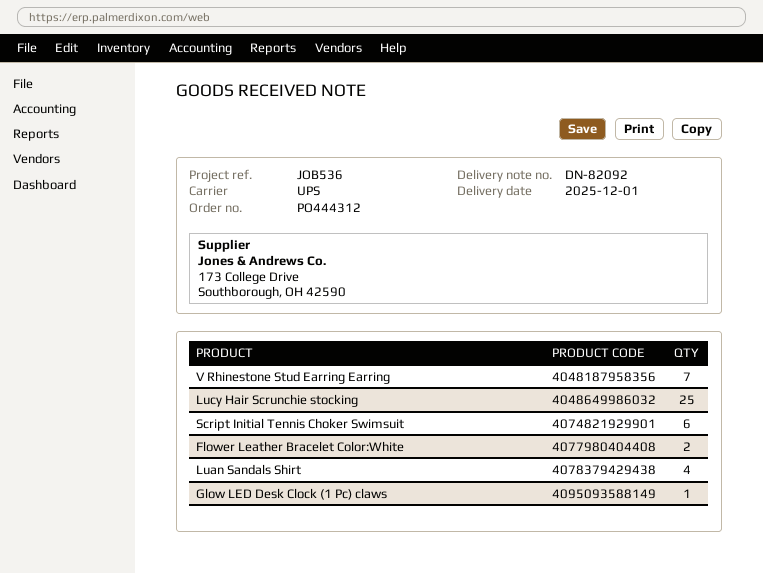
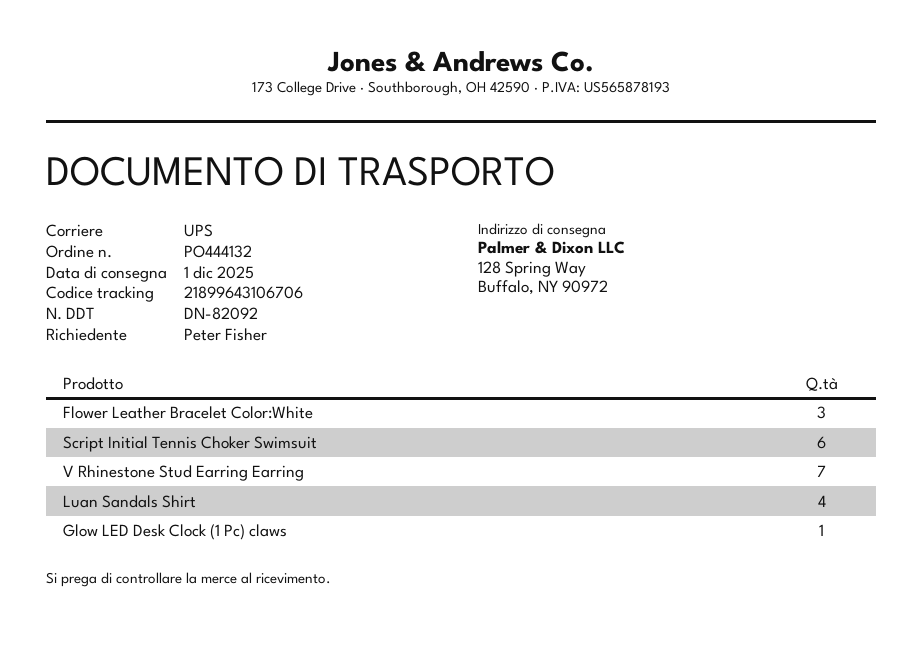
order number: PO444312 -> PO444132
Lucy Hair Scrunchie stocking: 25 -> none
Flower Leather Bracelet Color:White: 2 -> 3

